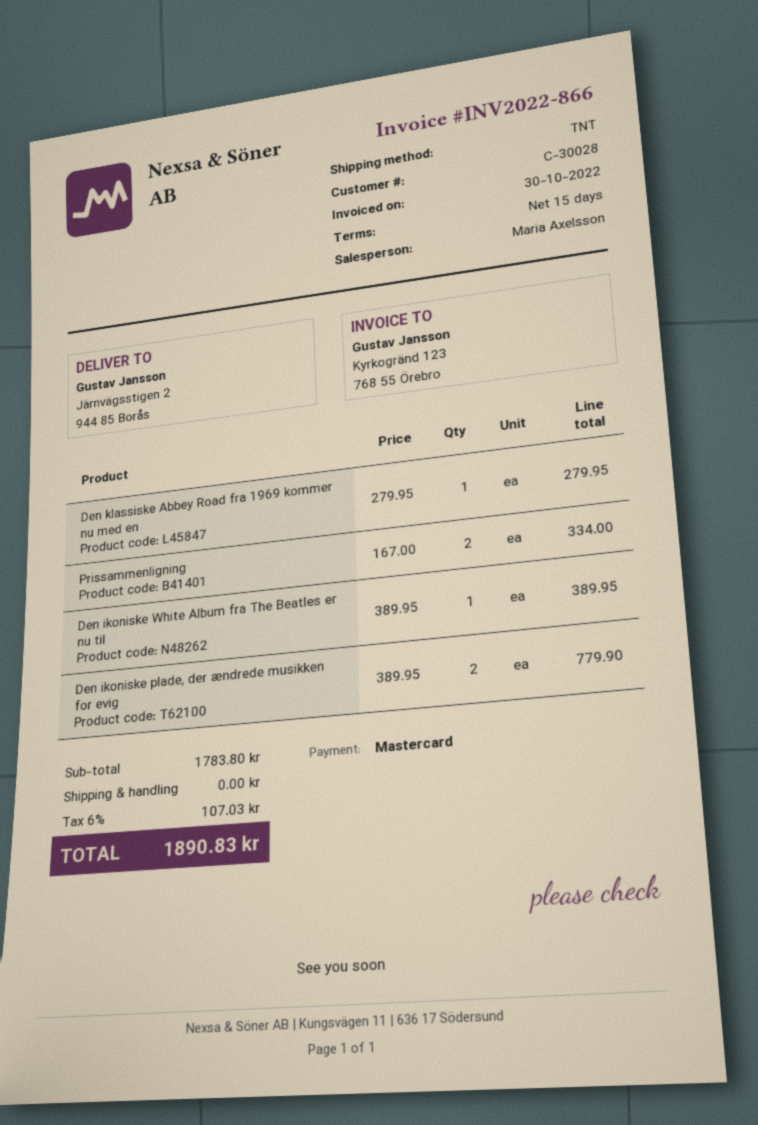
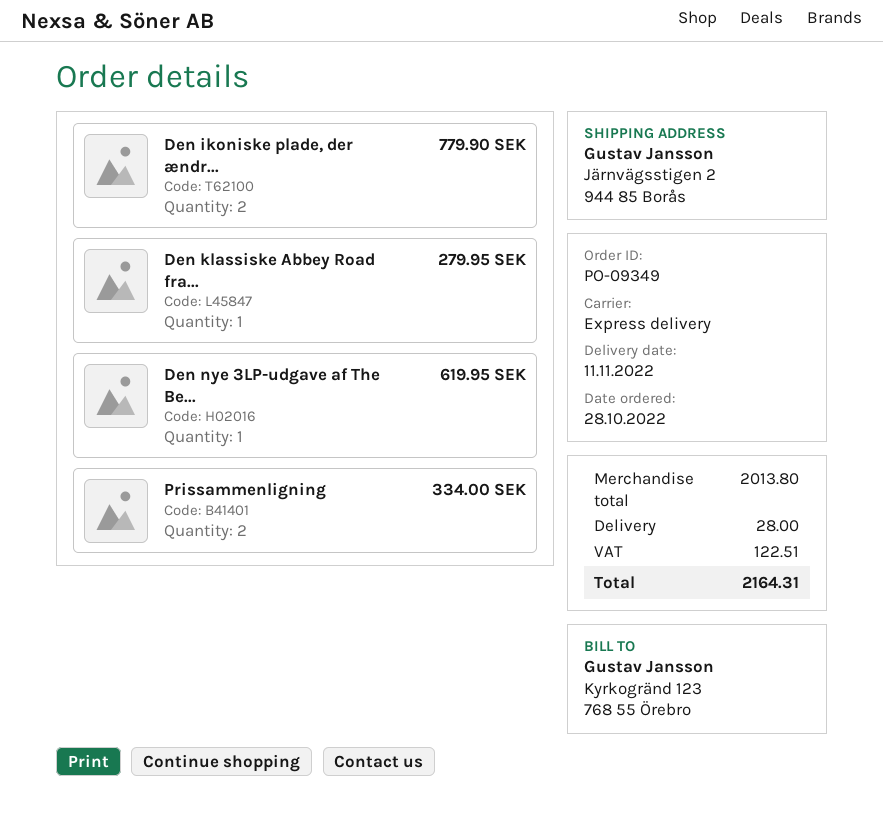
shipping method: TNT -> express
Den ikoniske White Album fra The Beatles er nu til: 1 for 389.95 -> none
Den nye 3LP-udgave af The Be...: none -> 1 for 619.95
subtotal: 1783.80 -> 2013.80
shipping: 0.00 -> 28.00
tax: 107.03 -> 122.51
total: 1890.83 -> 2164.31

